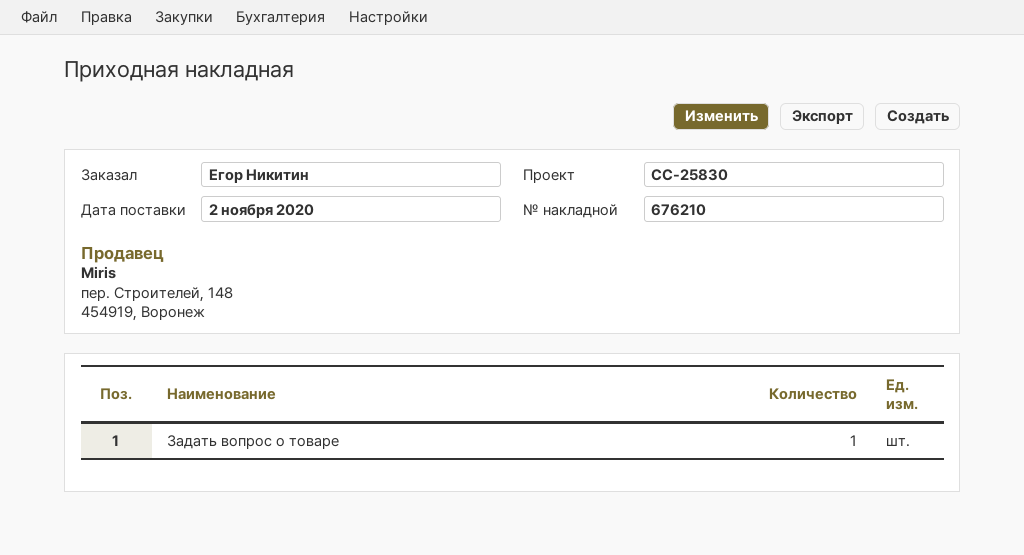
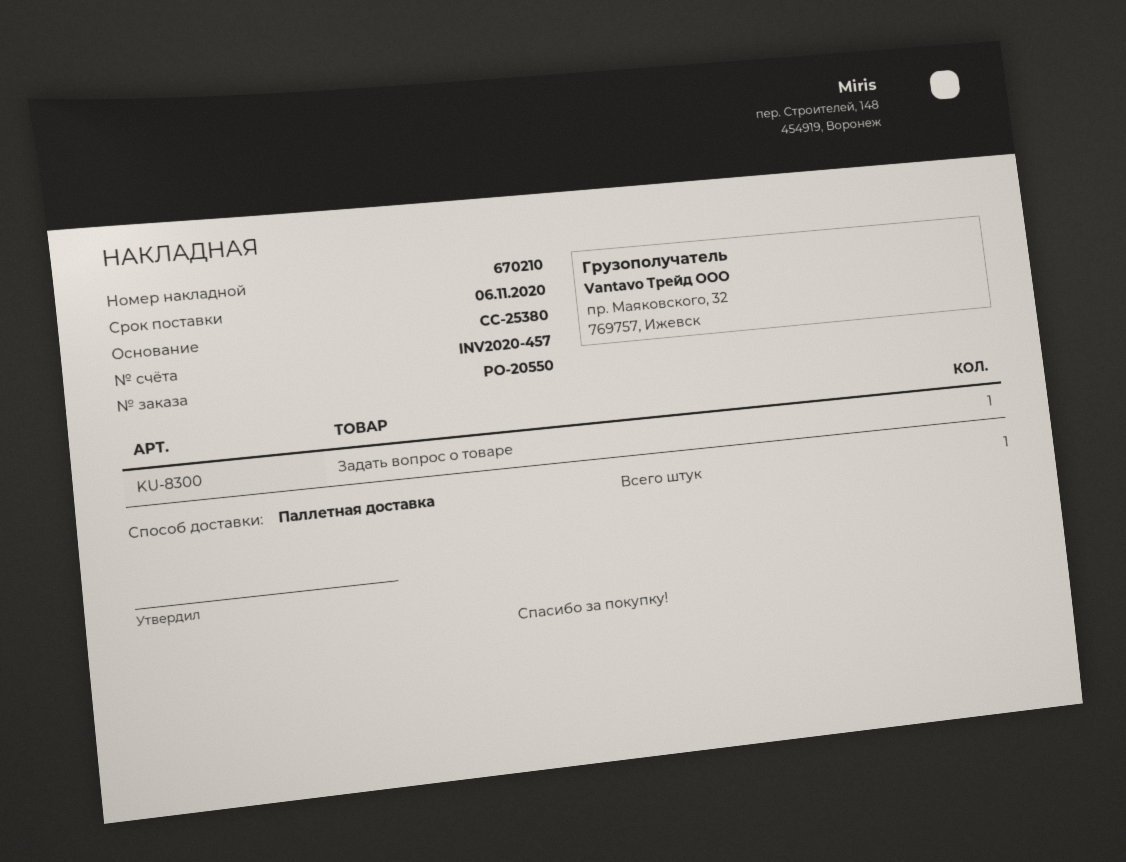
delivery note number: 676210 -> 670210
delivery date: 2020-11-02 -> 2020-11-06
reference: CC-25830 -> CC-25380

